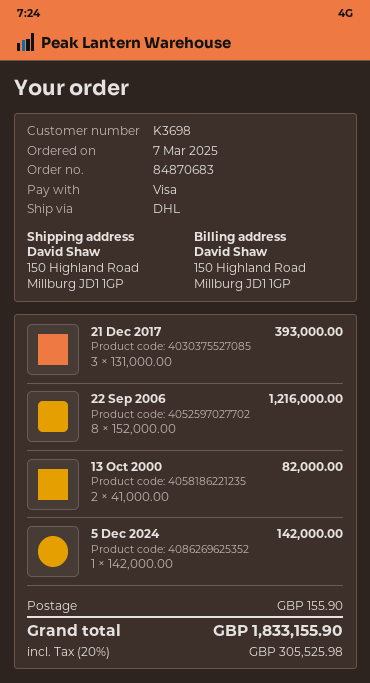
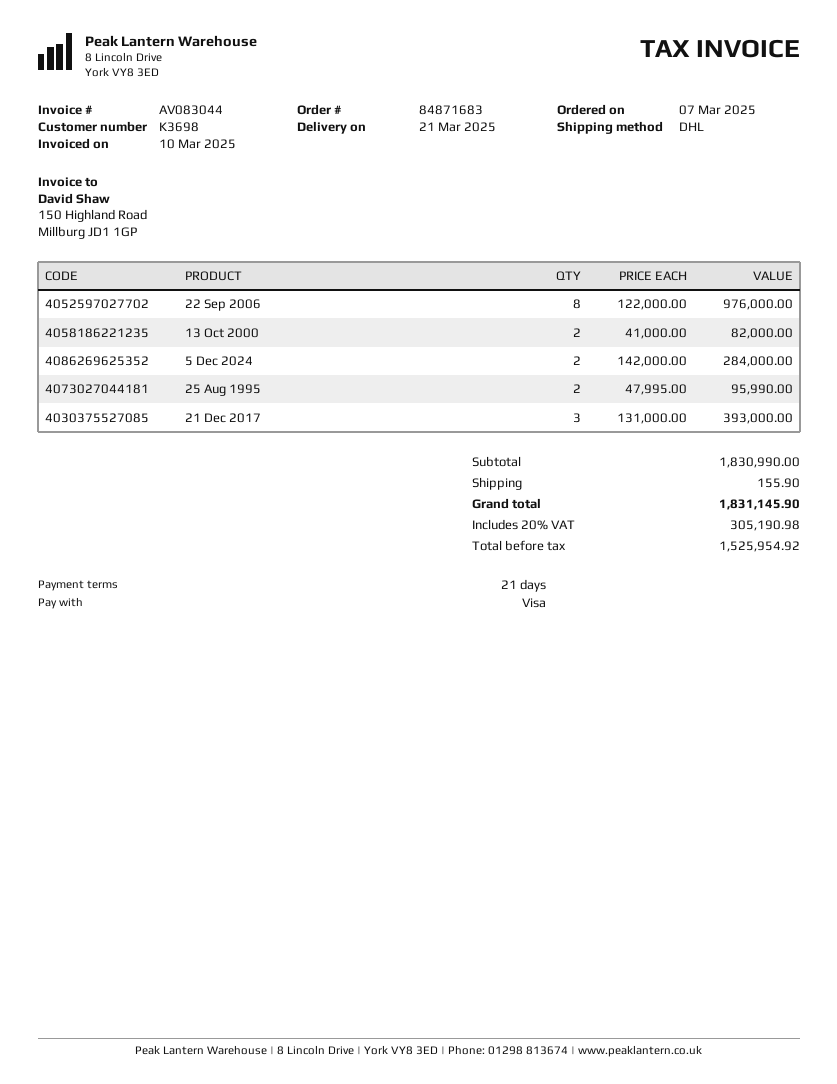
order number: 84870683 -> 84871683
22 Sep 2006: 8 x 152000.00 = 1216000.00 -> 8 x 122000.00 = 976000.00
5 Dec 2024: 1 x 142000.00 = 142000.00 -> 2 x 142000.00 = 284000.00
25 Aug 1995: none -> 2 x 47995.00 = 95990.00
tax: 20% = 305525.98 -> 20% = 305190.98
total: 1833155.90 -> 1831145.90

